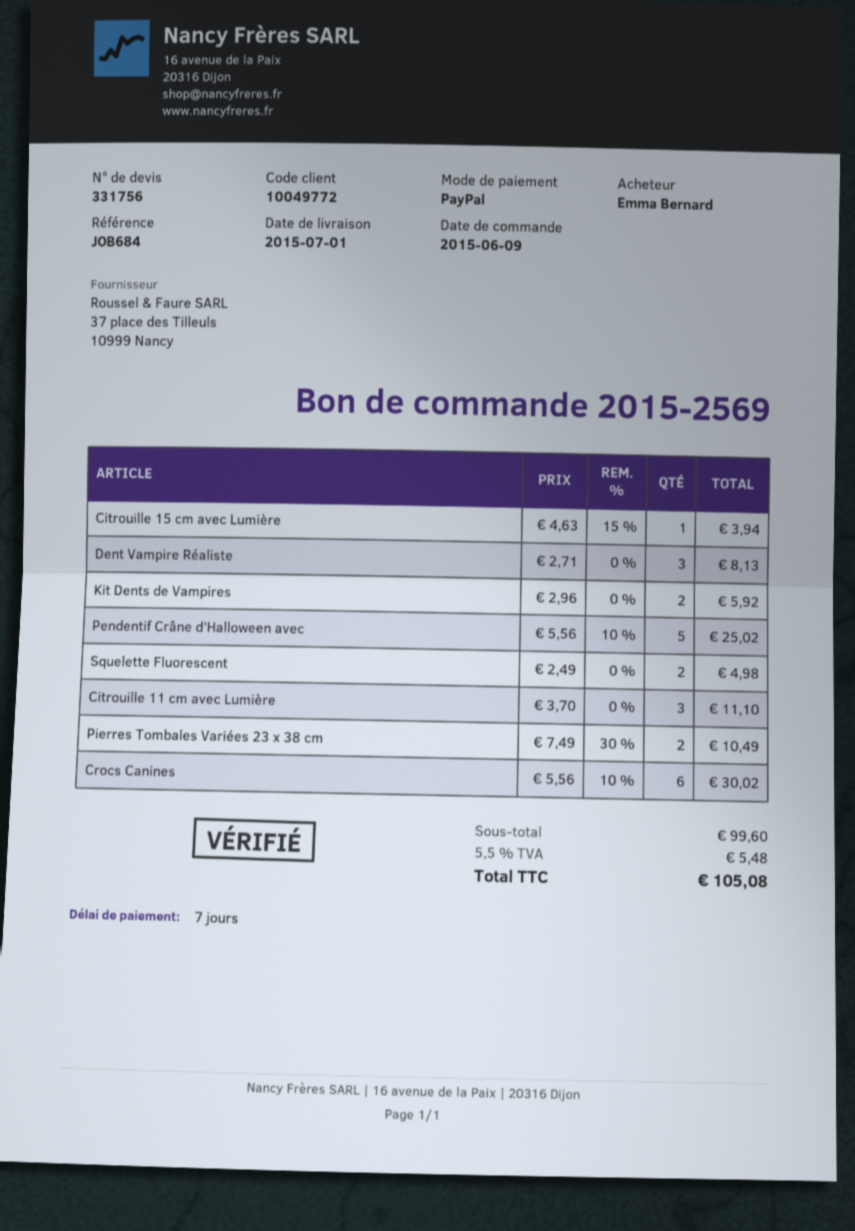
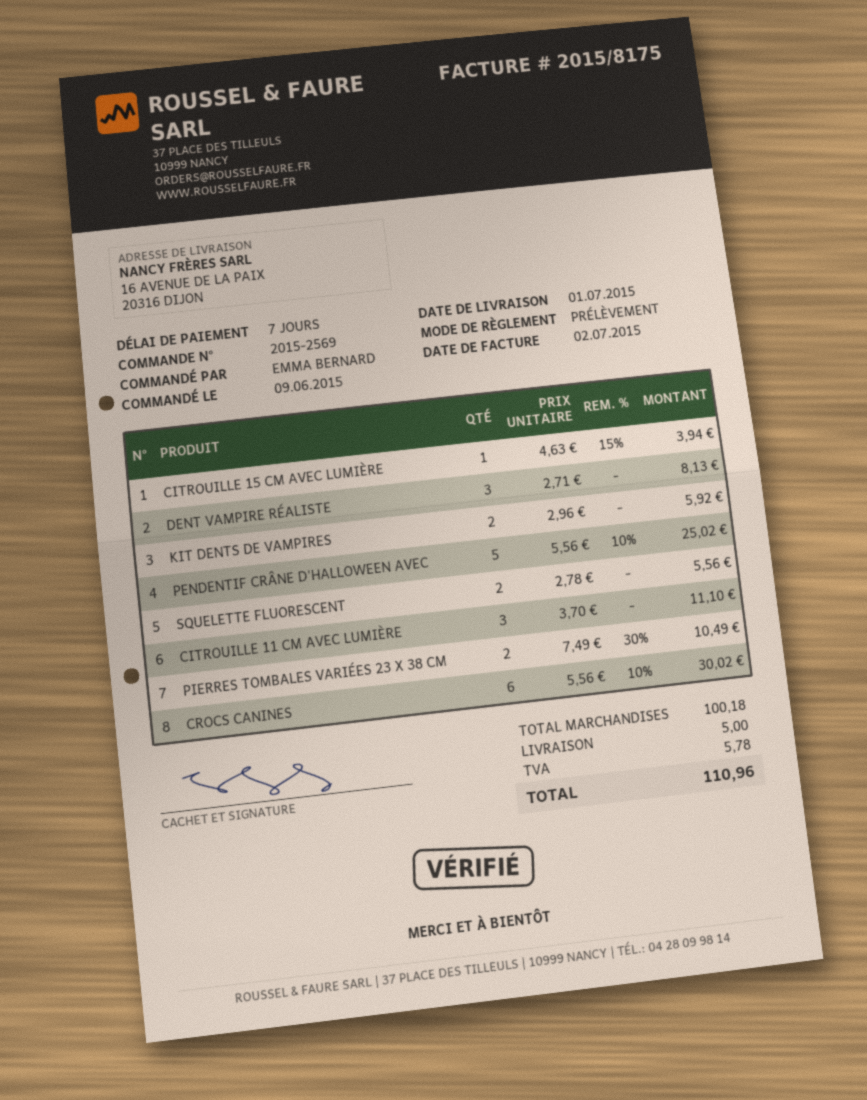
payment method: PayPal -> direct debit
Squelette Fluorescent: 2 x 2.49 = 4.98 -> 2 x 2.78 = 5.56
subtotal: 99.60 -> 100.18
shipping: none -> 5.00
tax: 5.48 -> 5.78
total: 105.08 -> 110.96

